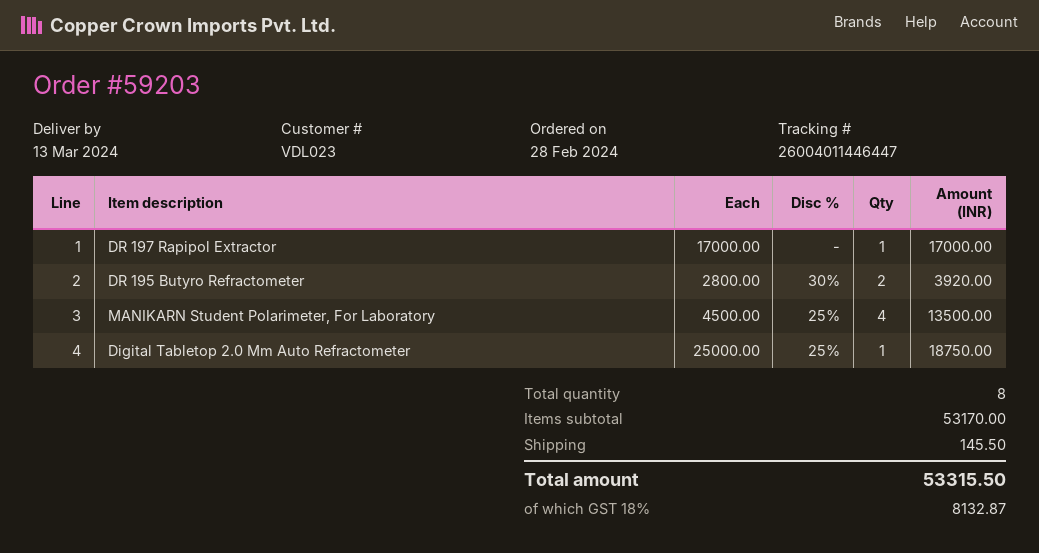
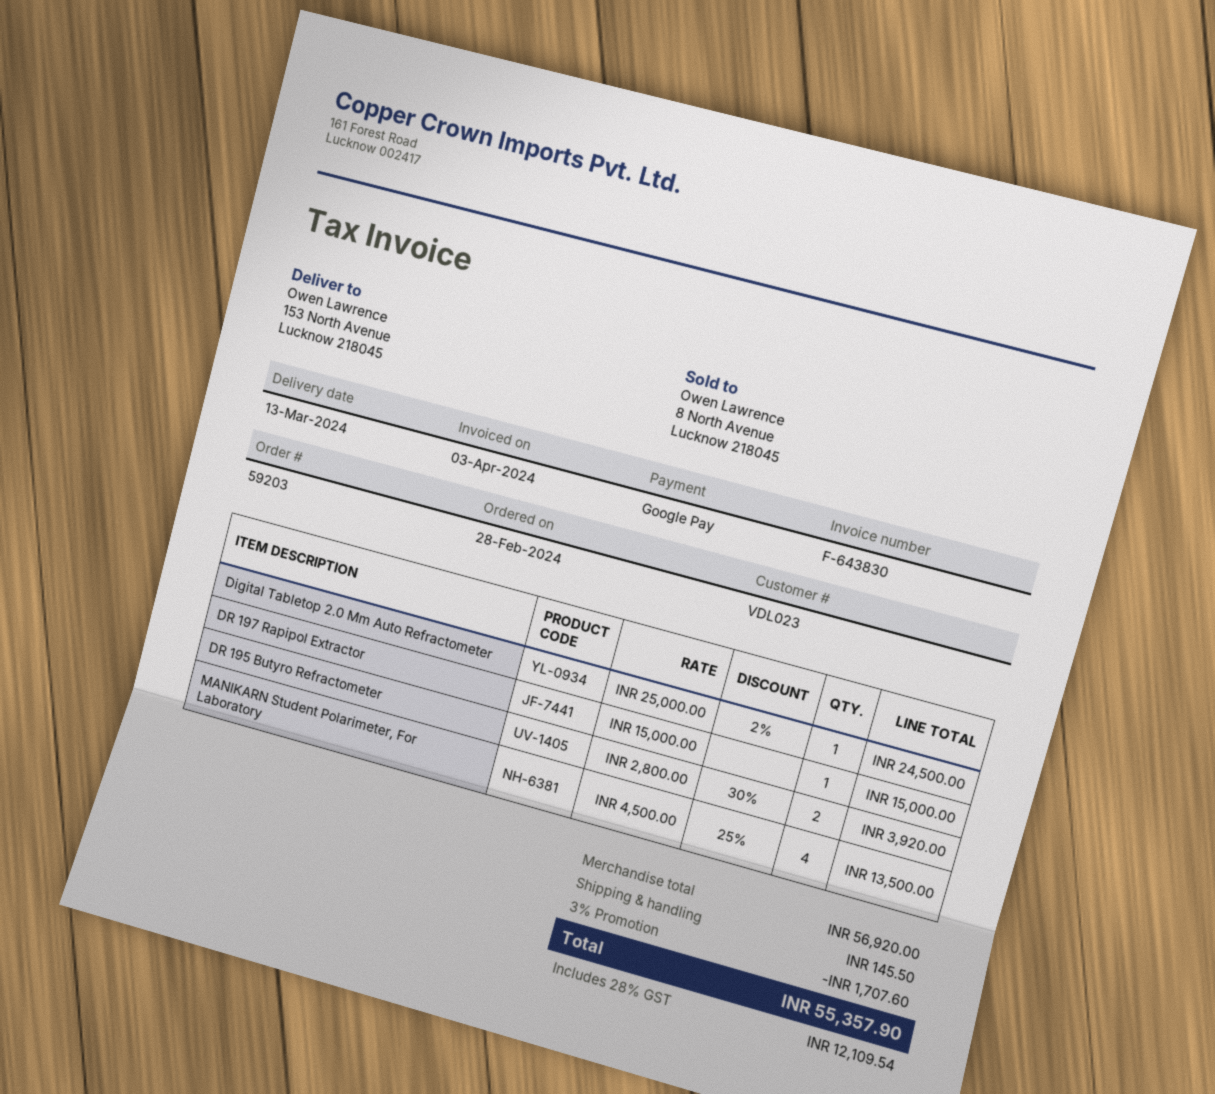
DR 197 Rapipol Extractor: 1 x 17000.00 = 17000.00 -> 1 x 15000.00 = 15000.00
Digital Tabletop 2.0 Mm Auto Refractometer: 1 x 25000.00 - 25% = 18750.00 -> 1 x 25000.00 - 2% = 24500.00
subtotal: 53170.00 -> 56920.00
discount: none -> 3% = 1707.60
tax: 18% = 8132.87 -> 28% = 12109.54
total: 53315.50 -> 55357.90

